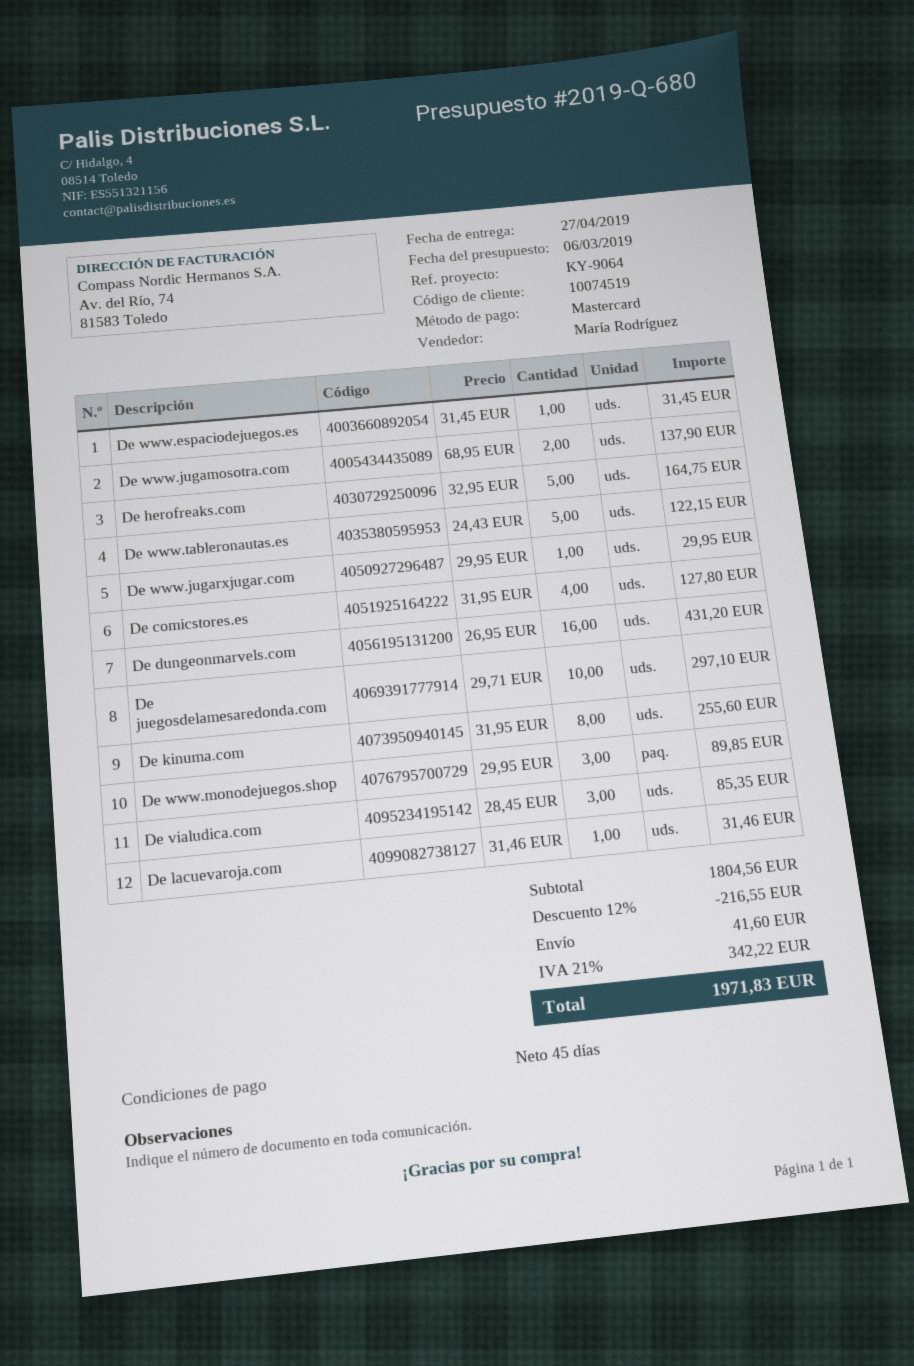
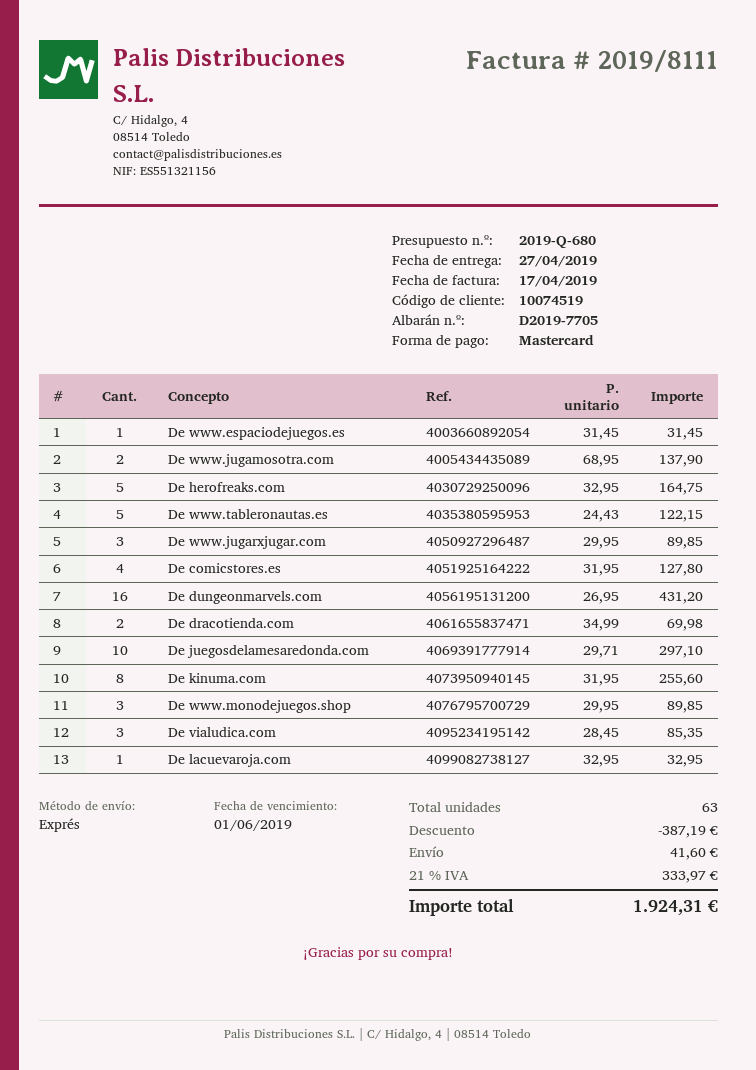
De www.jugarxjugar.com: 1 x 29.95 = 29.95 -> 3 x 29.95 = 89.85
De lacuevaroja.com: 1 x 31.46 = 31.46 -> 1 x 32.95 = 32.95
De dracotienda.com: none -> 2 x 34.99 = 69.98
discount: 216.55 -> 387.19
tax: 21% = 342.22 -> 21% = 333.97
total: 1971.83 -> 1924.31

